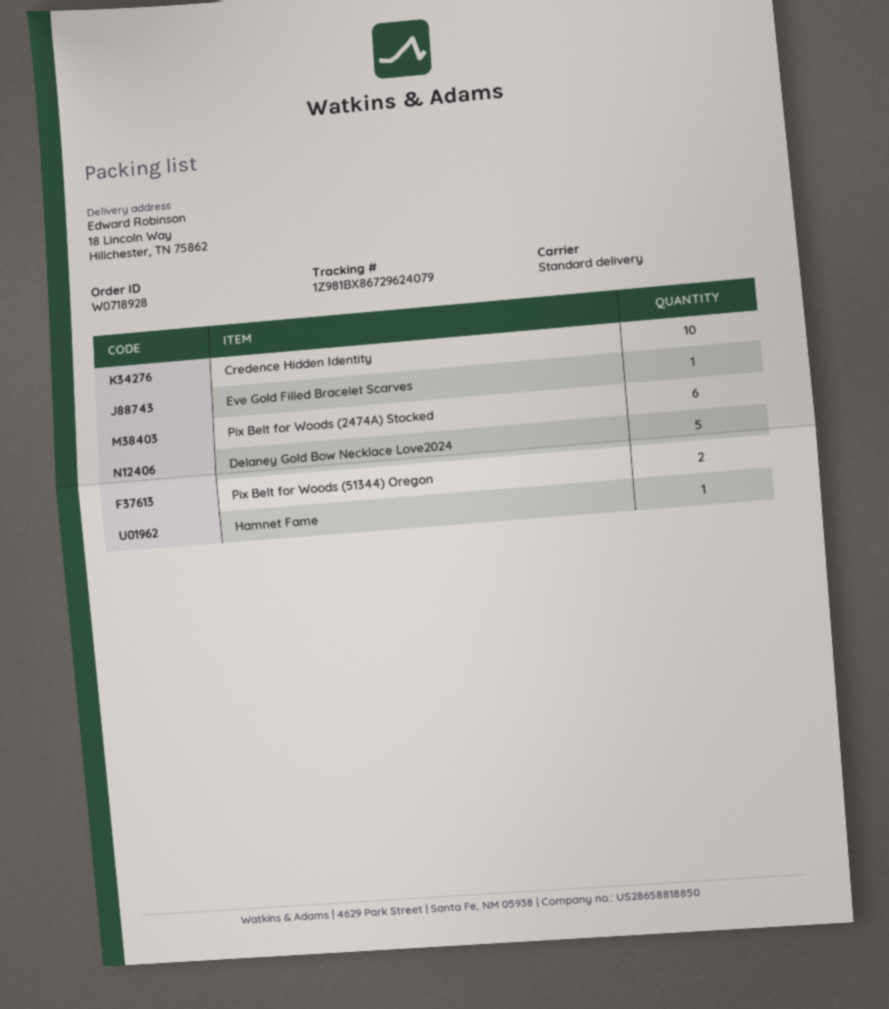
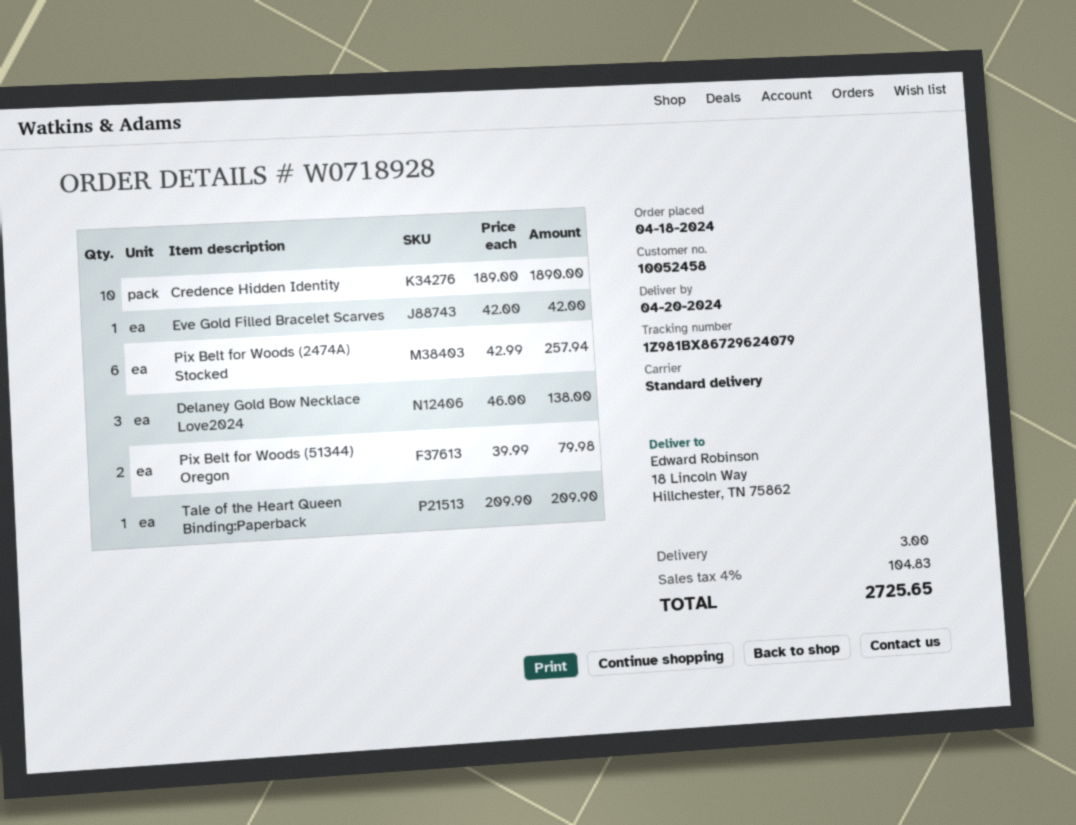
Delaney Gold Bow Necklace Love2024: 5 -> 3
Hamnet Fame: 1 -> none
Tale of the Heart Queen Binding:Paperback: none -> 1

